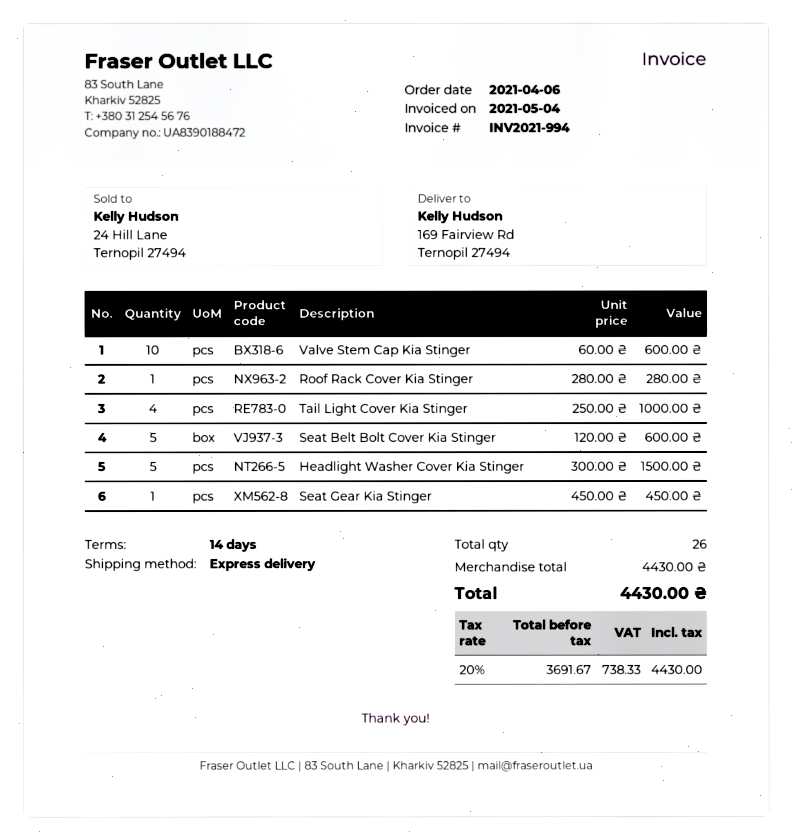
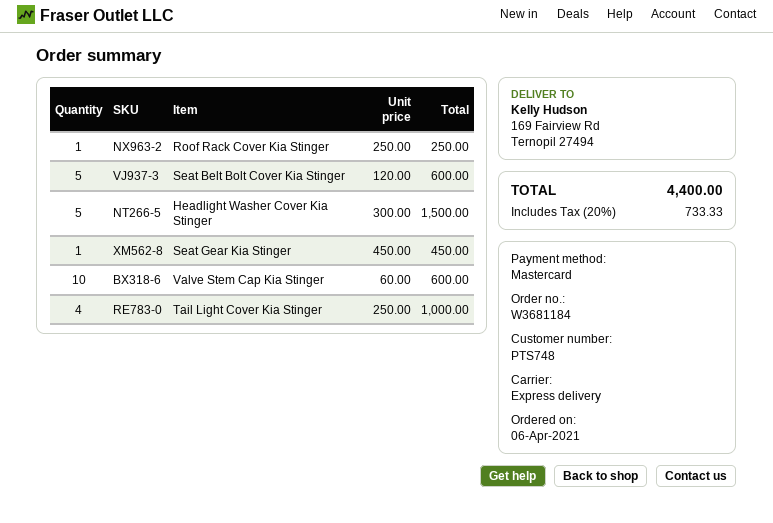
Roof Rack Cover Kia Stinger: 1 x 280.00 = 280.00 -> 1 x 250.00 = 250.00
tax: 20% = 738.33 -> 20% = 733.33
total: 4430.00 -> 4400.00

